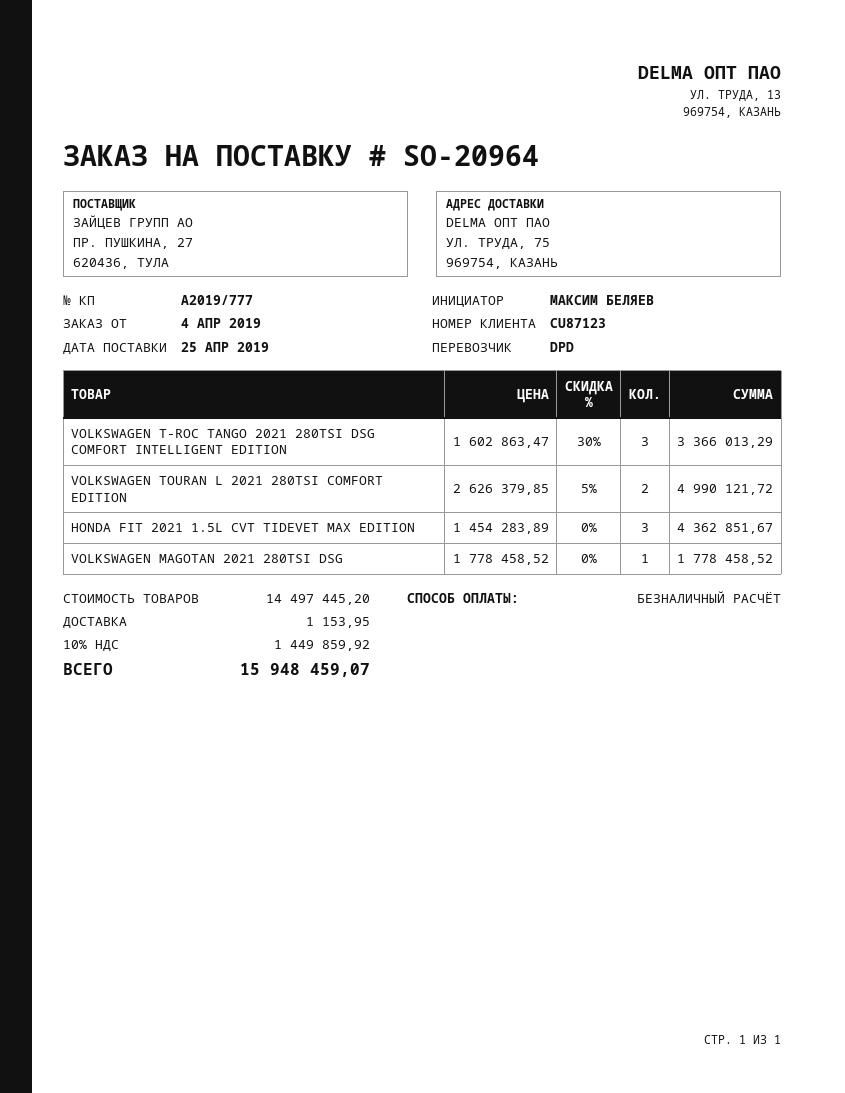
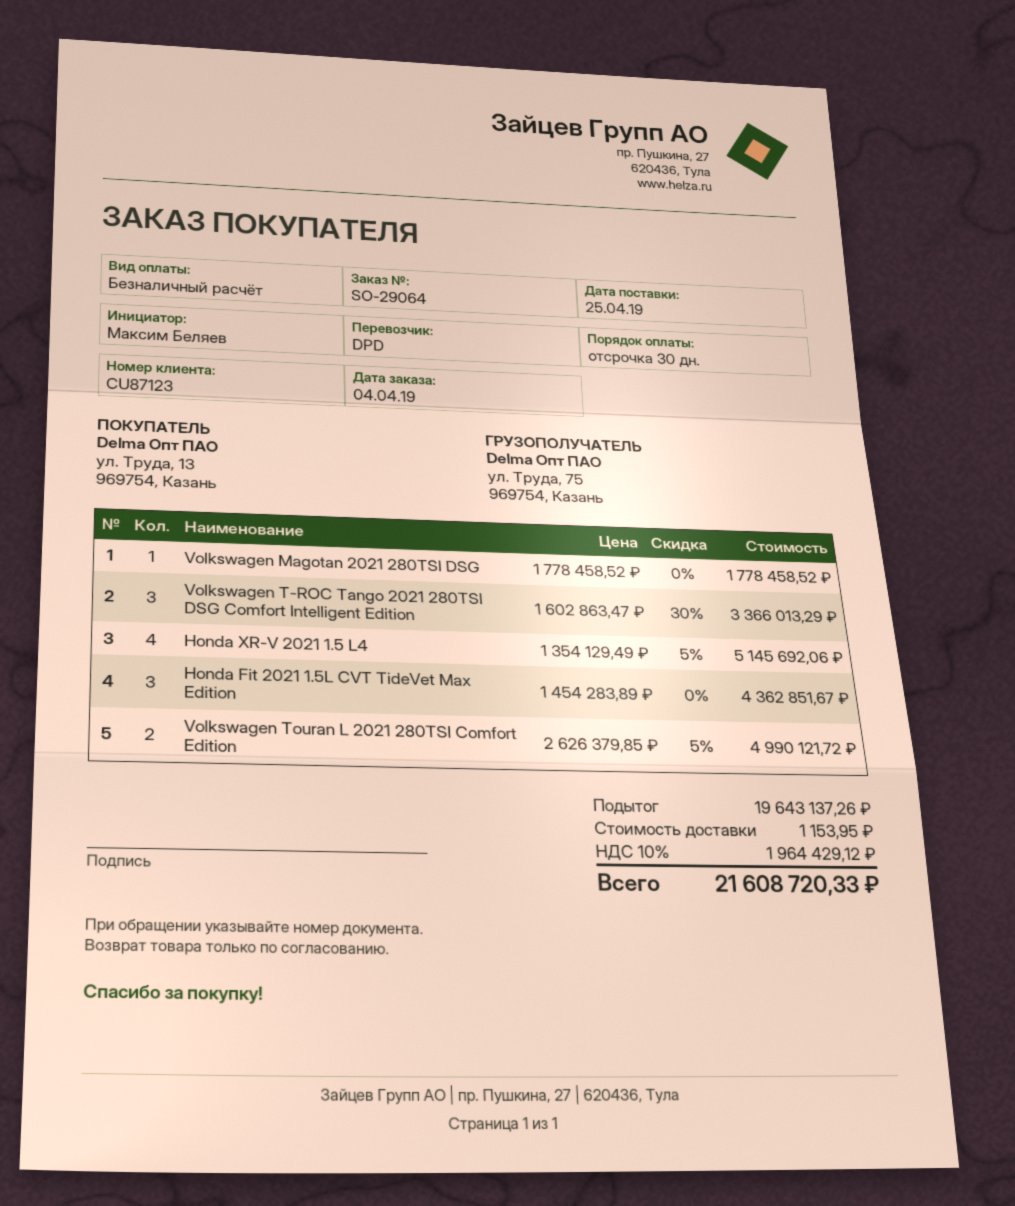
order number: SO-20964 -> SO-29064
Honda XR-V 2021 1.5 L4: none -> 4 x 1354129.49 - 5% = 5145692.06
subtotal: 14497445.20 -> 19643137.26
tax: 10% = 1449859.92 -> 10% = 1964429.12
total: 15948459.07 -> 21608720.33

